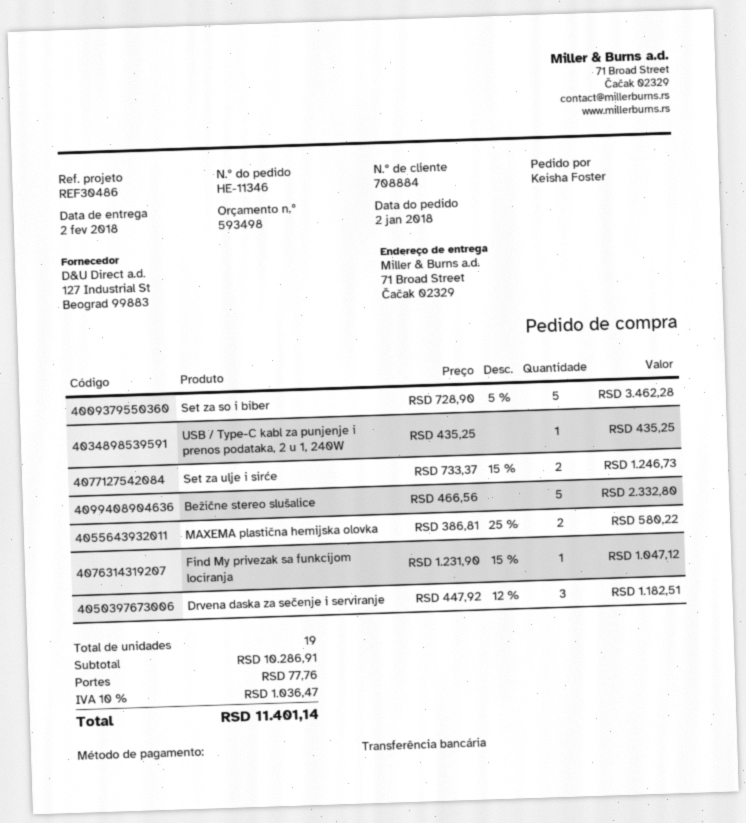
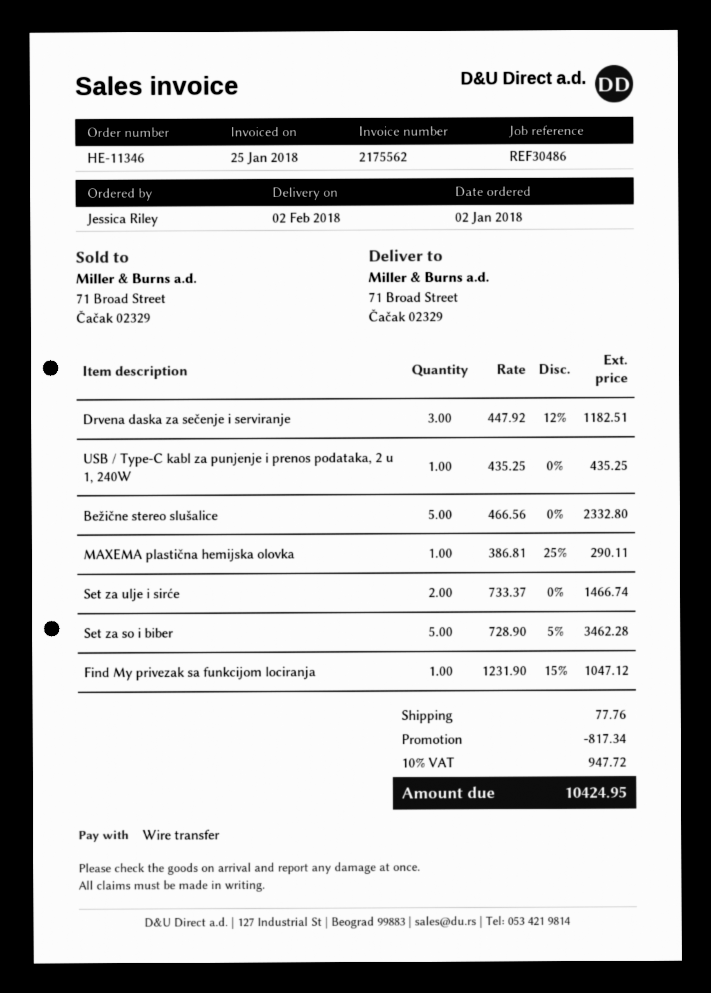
ordered by: Keisha Foster -> Jessica Riley
Set za ulje i sirće: 2 x 733.37 - 15% = 1246.73 -> 2 x 733.37 = 1466.74
MAXEMA plastična hemijska olovka: 2 x 386.81 - 25% = 580.22 -> 1 x 386.81 - 25% = 290.11
discount: none -> 817.34
tax: 10% = 1036.47 -> 10% = 947.72
total: 11401.14 -> 10424.95

